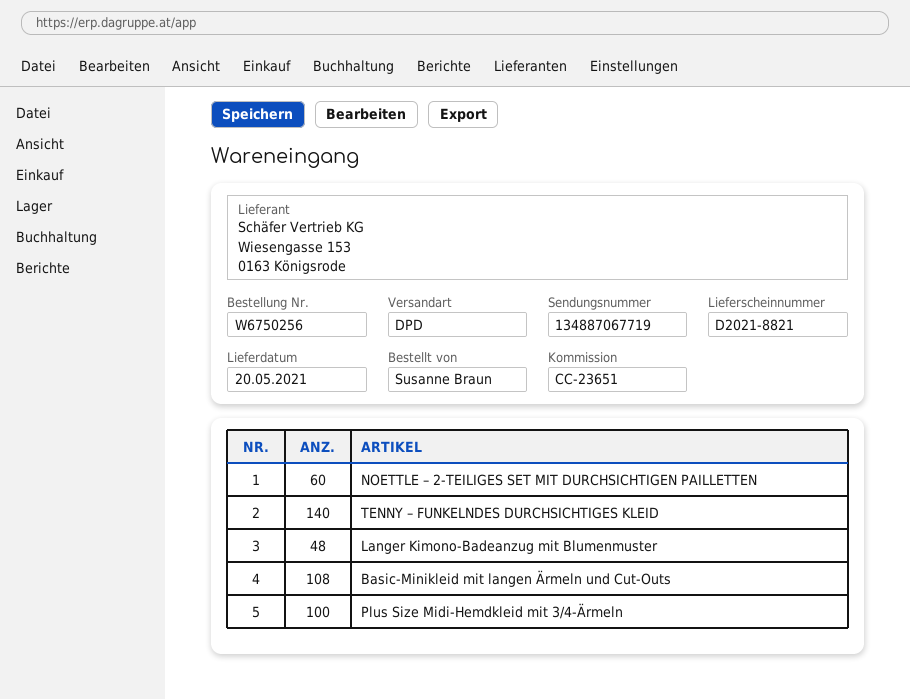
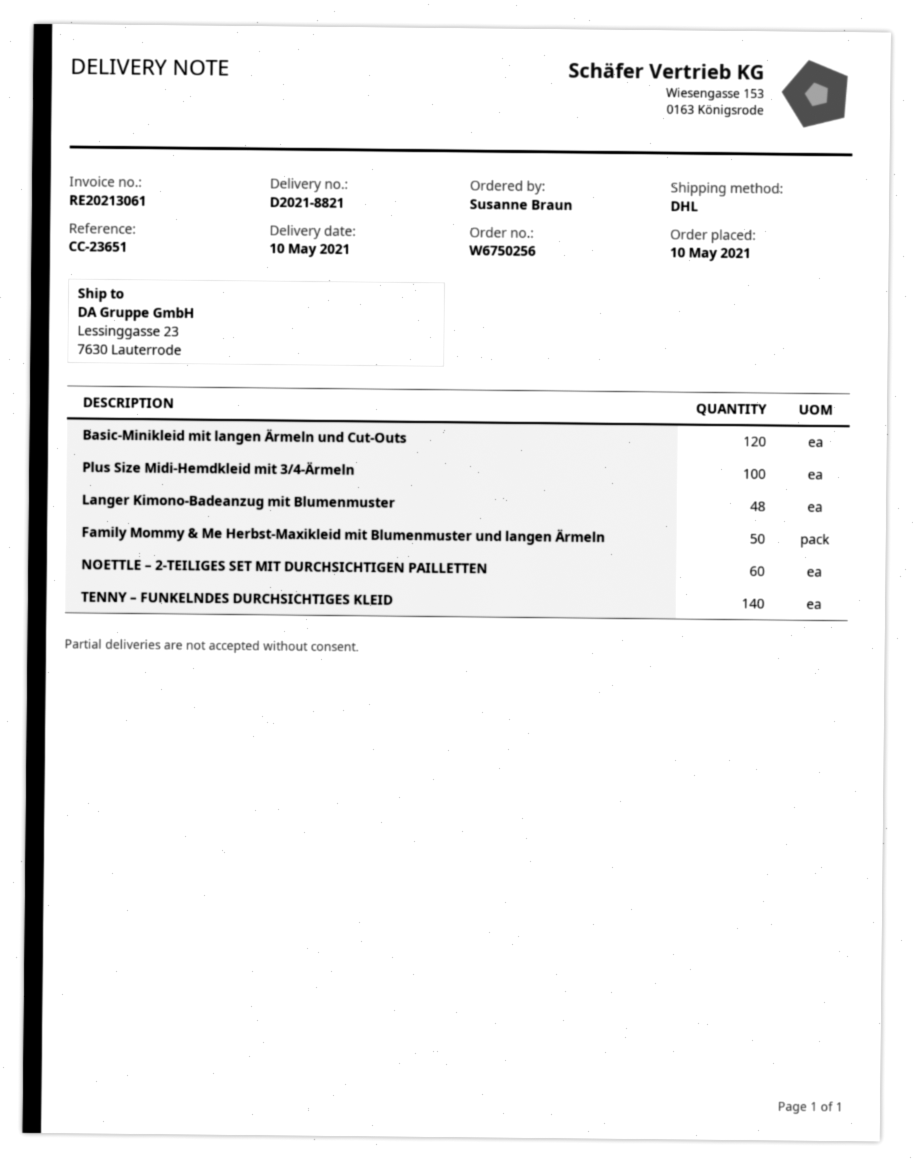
delivery date: 2021-05-20 -> 2021-05-10
shipping method: DPD -> DHL
Basic-Minikleid mit langen Ärmeln und Cut-Outs: 108 -> 120
Family Mommy & Me Herbst-Maxikleid mit Blumenmuster und langen Ärmeln: none -> 50

